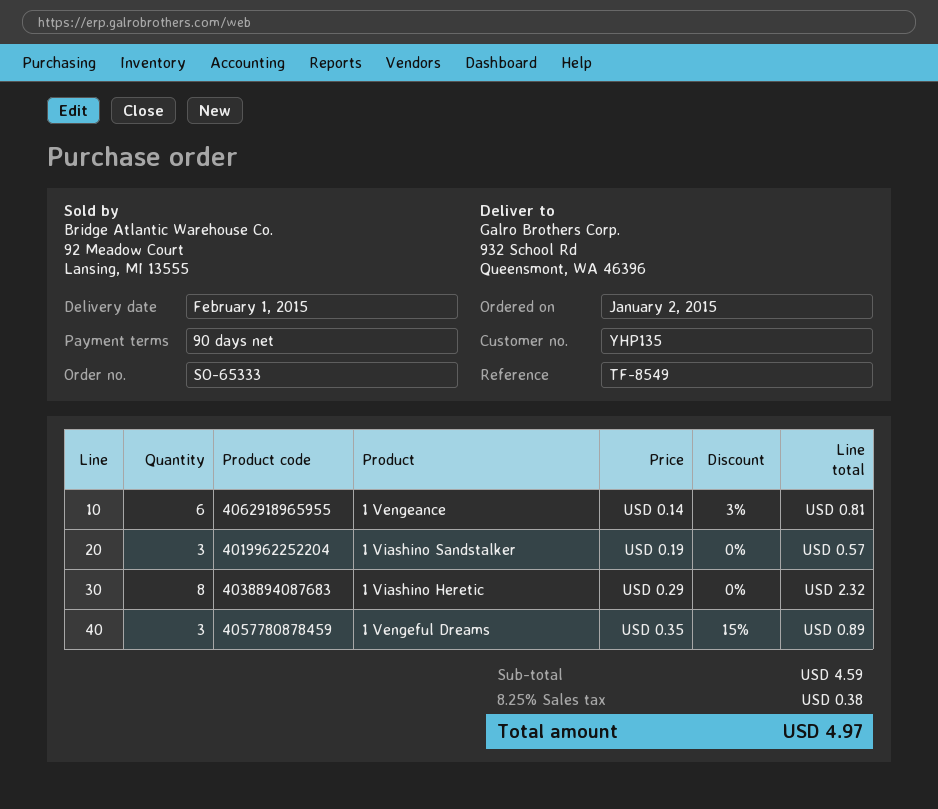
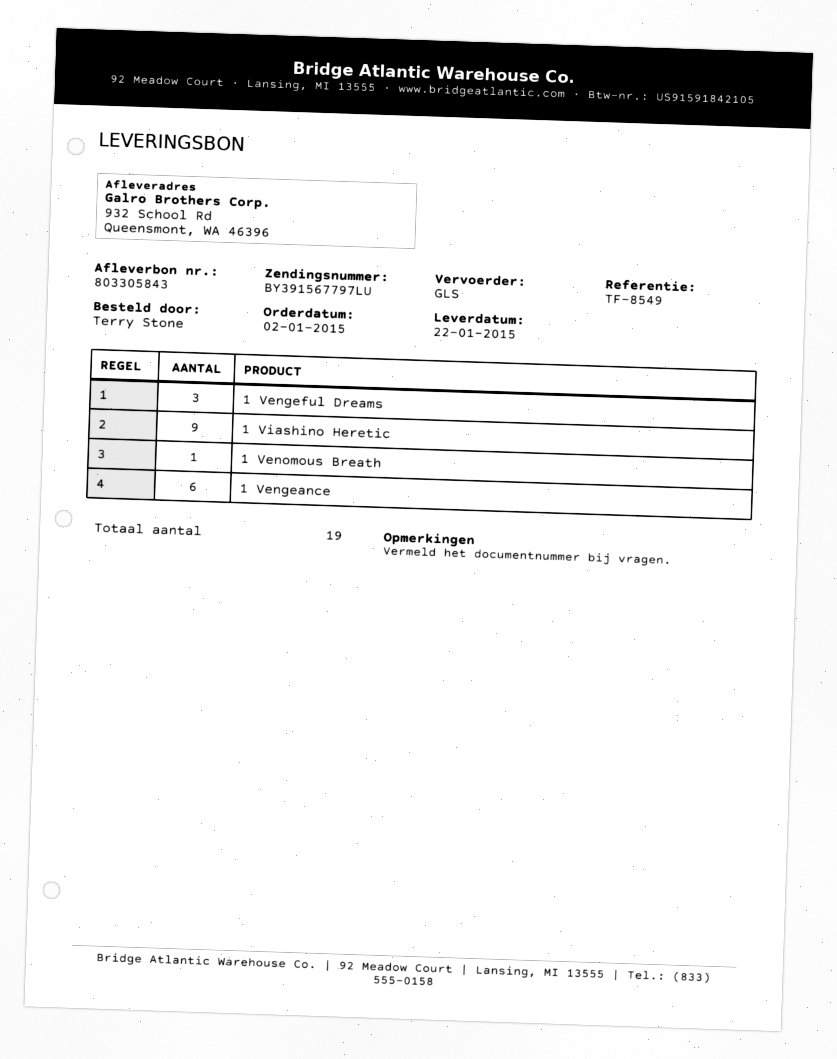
delivery date: 2015-02-01 -> 2015-01-22
1 Viashino Sandstalker: 3 -> none
1 Viashino Heretic: 8 -> 9
1 Venomous Breath: none -> 1

